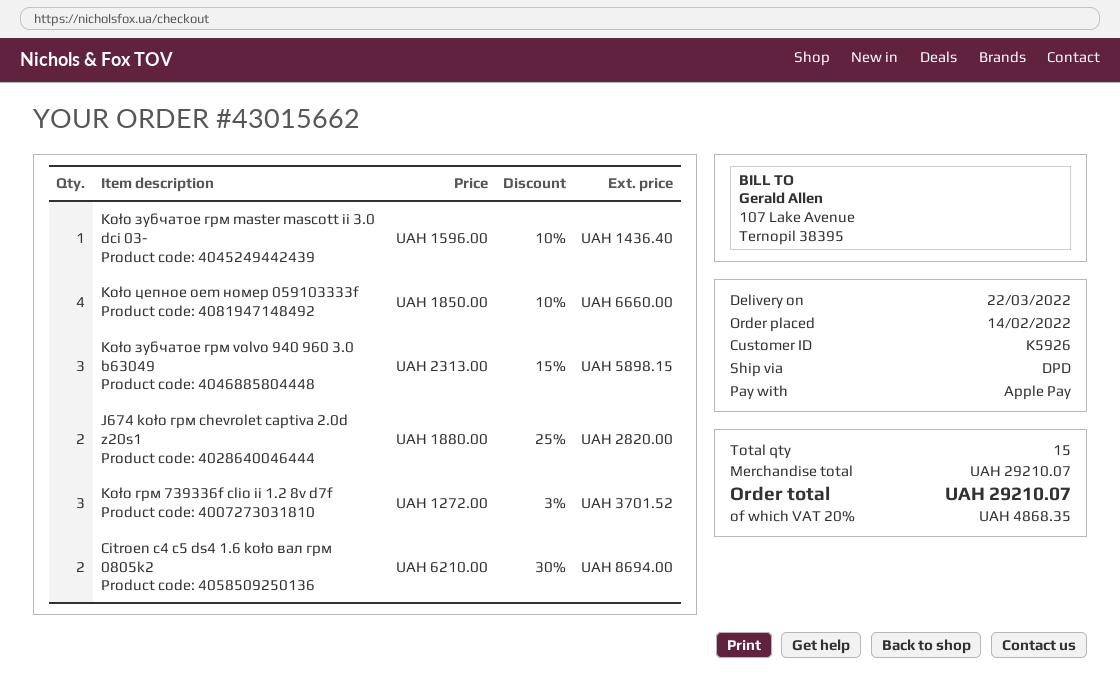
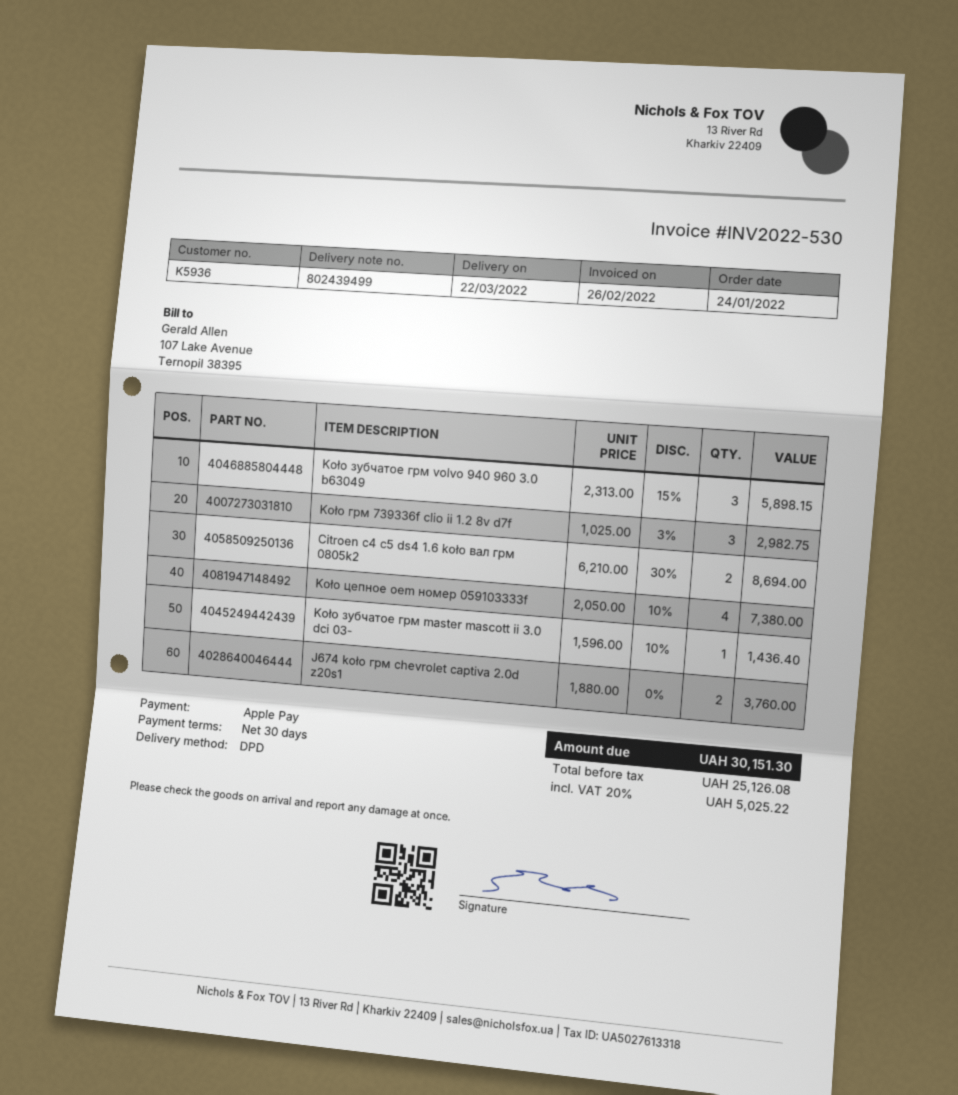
order date: 2022-02-14 -> 2022-01-24
customer number: K5926 -> K5936
Koło цепное oem номер 059103333f: 4 x 1850.00 - 10% = 6660.00 -> 4 x 2050.00 - 10% = 7380.00
J674 koło грм chevrolet captiva 2.0d z20s1: 2 x 1880.00 - 25% = 2820.00 -> 2 x 1880.00 = 3760.00
Koło грм 739336f clio ii 1.2 8v d7f: 3 x 1272.00 - 3% = 3701.52 -> 3 x 1025.00 - 3% = 2982.75
tax: 20% = 4868.35 -> 20% = 5025.22
total: 29210.07 -> 30151.30

